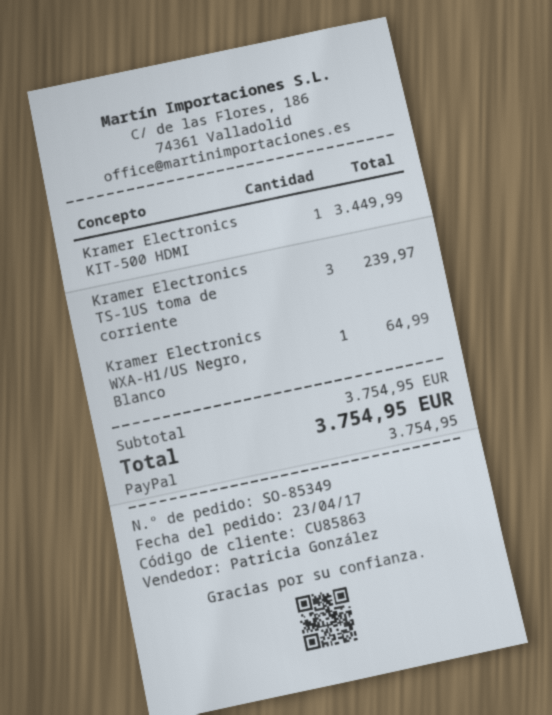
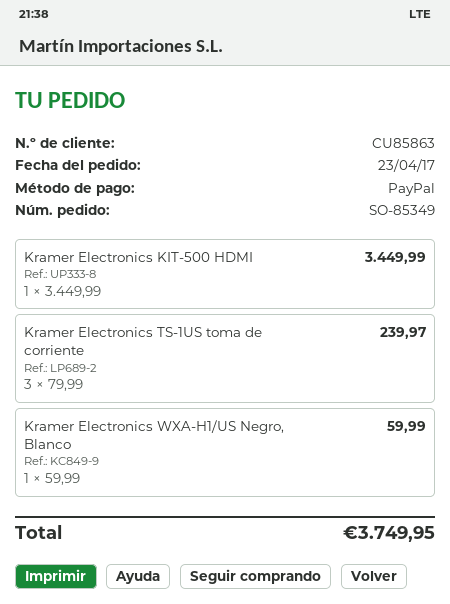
Kramer Electronics WXA-H1/US Negro, Blanco: 1 for 64.99 -> 1 for 59.99
total: 3754.95 -> 3749.95

